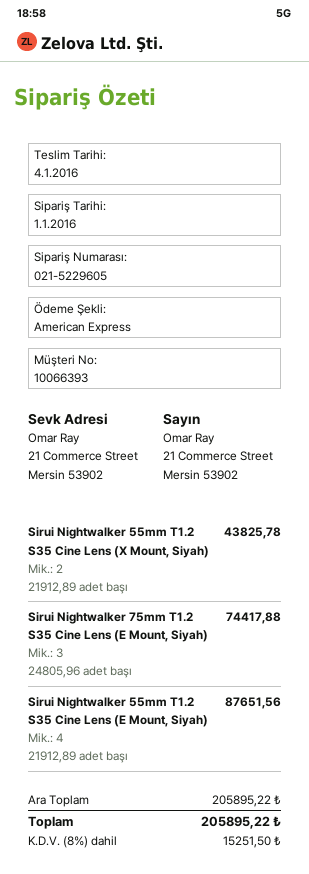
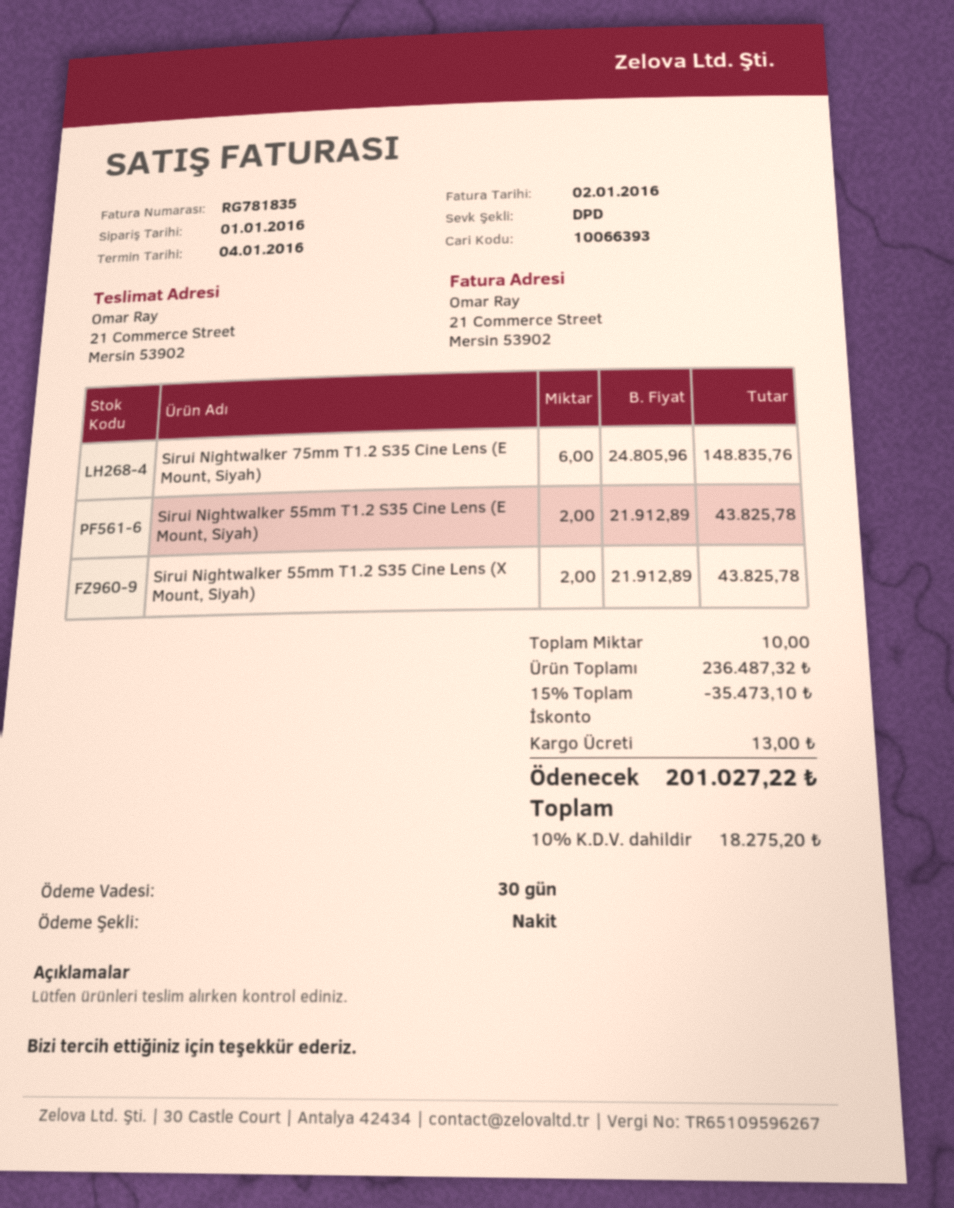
payment method: American Express -> cash
Sirui Nightwalker 75mm T1.2 S35 Cine Lens (E Mount, Siyah): 3 x 24805.96 = 74417.88 -> 6 x 24805.96 = 148835.76
Sirui Nightwalker 55mm T1.2 S35 Cine Lens (E Mount, Siyah): 4 x 21912.89 = 87651.56 -> 2 x 21912.89 = 43825.78
subtotal: 205895.22 -> 236487.32
discount: none -> 15% = 35473.10
shipping: none -> 13.00
tax: 8% = 15251.50 -> 10% = 18275.20
total: 205895.22 -> 201027.22

